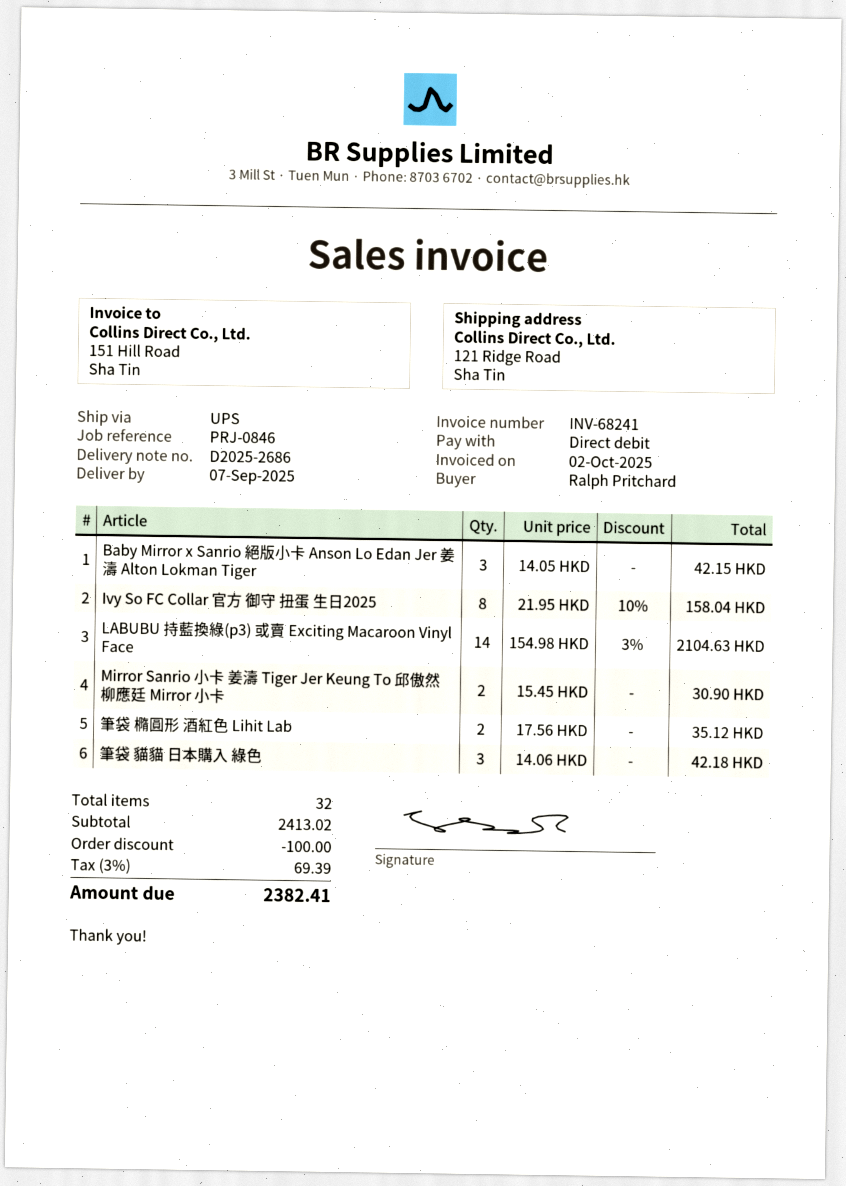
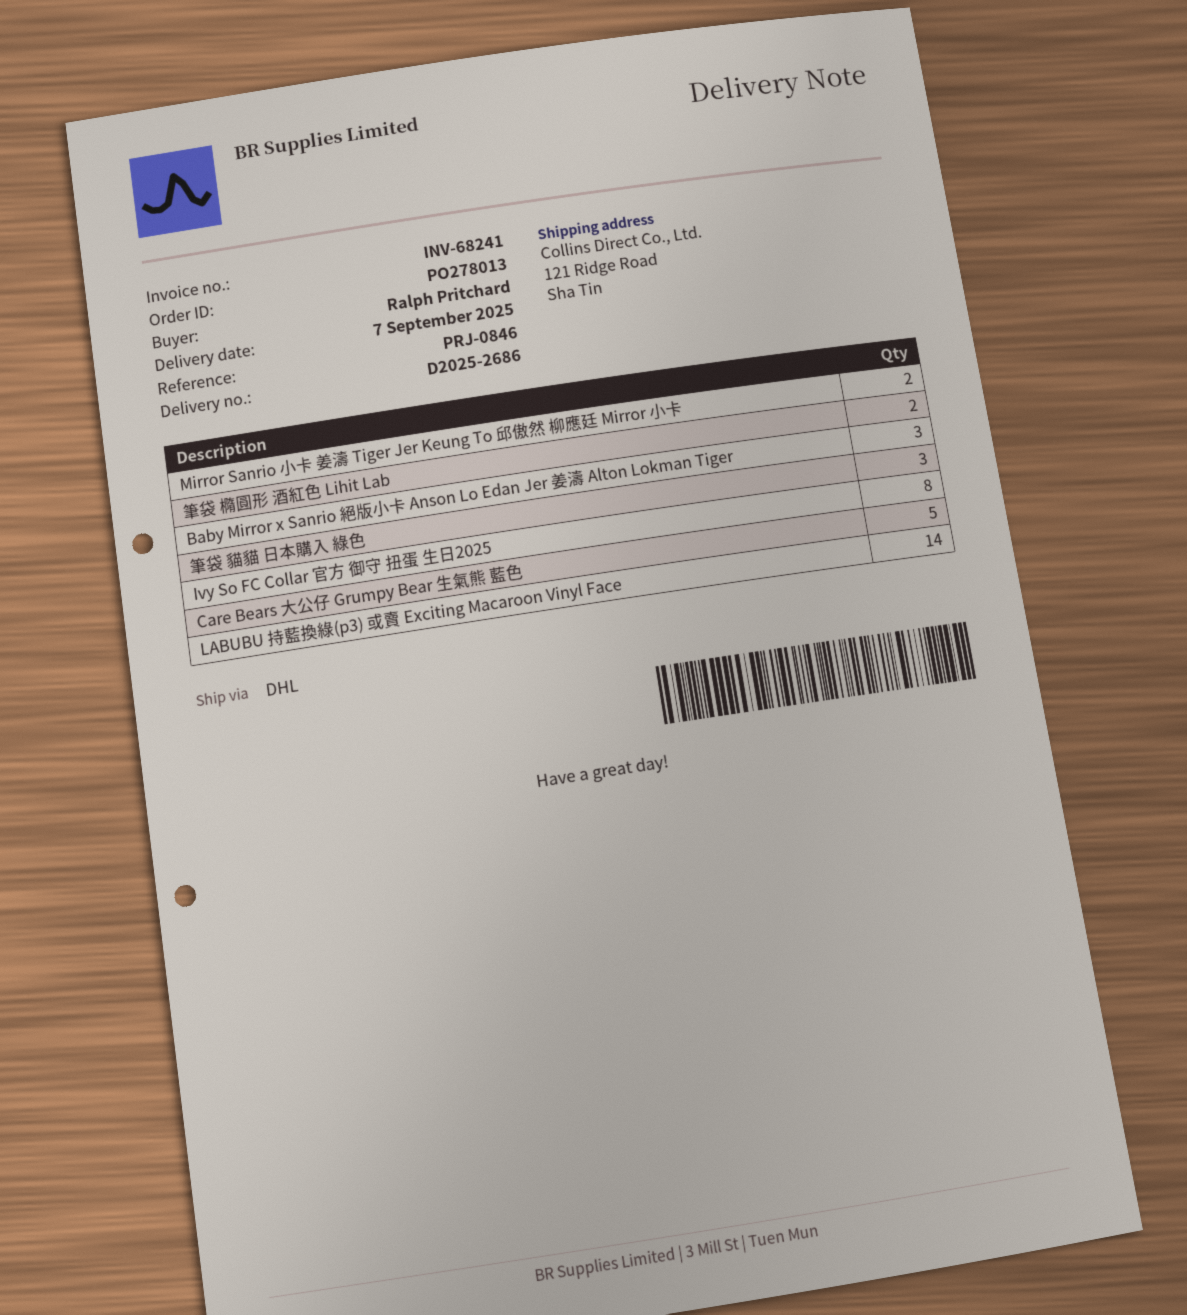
shipping method: UPS -> DHL
Care Bears 大公仔 Grumpy Bear 生氣熊 藍色: none -> 5

